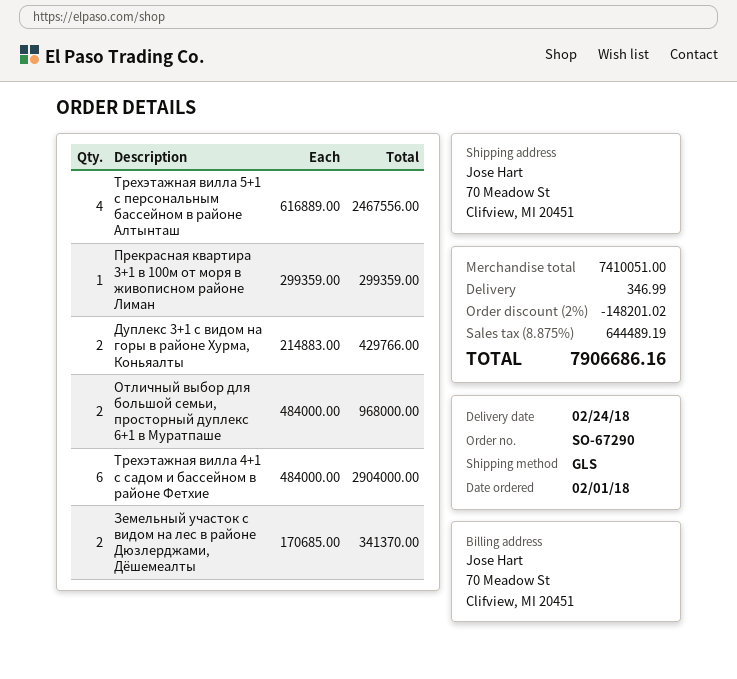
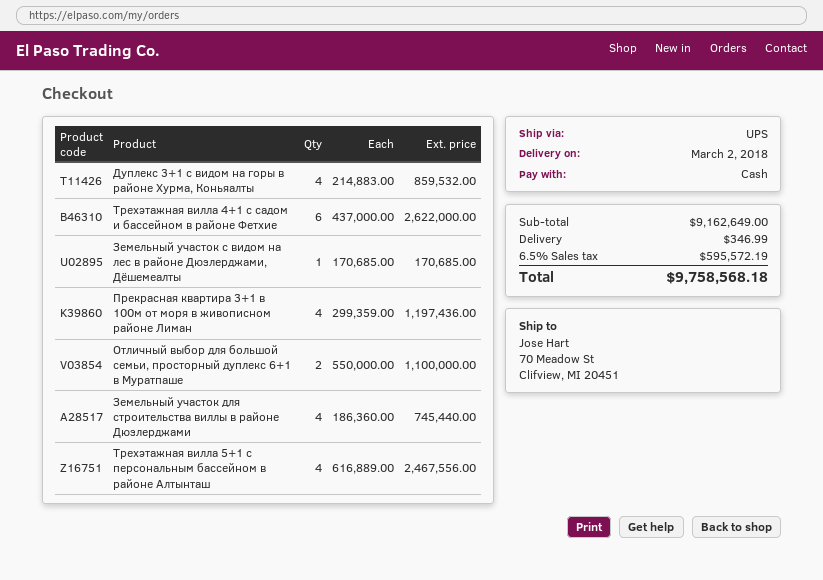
delivery date: 2018-02-24 -> 2018-03-02
shipping method: GLS -> UPS
Прекрасная квартира 3+1 в 100м от моря в живописном районе Лиман: 1 x 299359.00 = 299359.00 -> 4 x 299359.00 = 1197436.00
Дуплекс 3+1 с видом на горы в районе Хурма, Коньяалты: 2 x 214883.00 = 429766.00 -> 4 x 214883.00 = 859532.00
Отличный выбор для большой семьи, просторный дуплекс 6+1 в Муратпаше: 2 x 484000.00 = 968000.00 -> 2 x 550000.00 = 1100000.00
Трехэтажная вилла 4+1 с садом и бассейном в районе Фетхие: 6 x 484000.00 = 2904000.00 -> 6 x 437000.00 = 2622000.00
Земельный участок с видом на лес в районе Дюзлерджами, Дёшемеалты: 2 x 170685.00 = 341370.00 -> 1 x 170685.00 = 170685.00
Земельный участок для строительства виллы в районе Дюзлерджами: none -> 4 x 186360.00 = 745440.00
subtotal: 7410051.00 -> 9162649.00
discount: 2% = 148201.02 -> none
tax: 8.875% = 644489.19 -> 6.5% = 595572.19
total: 7906686.16 -> 9758568.18

